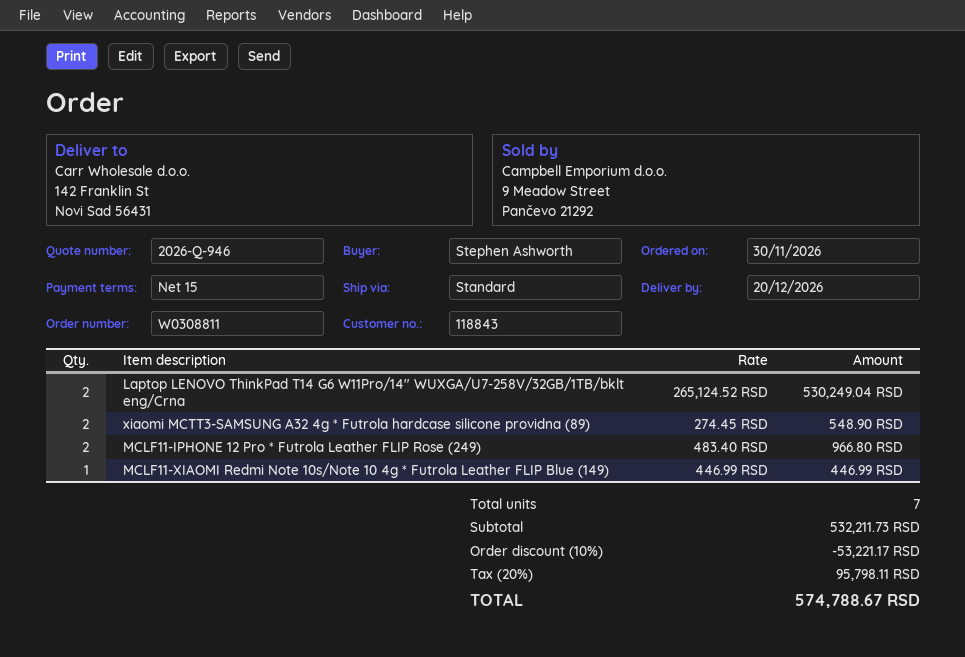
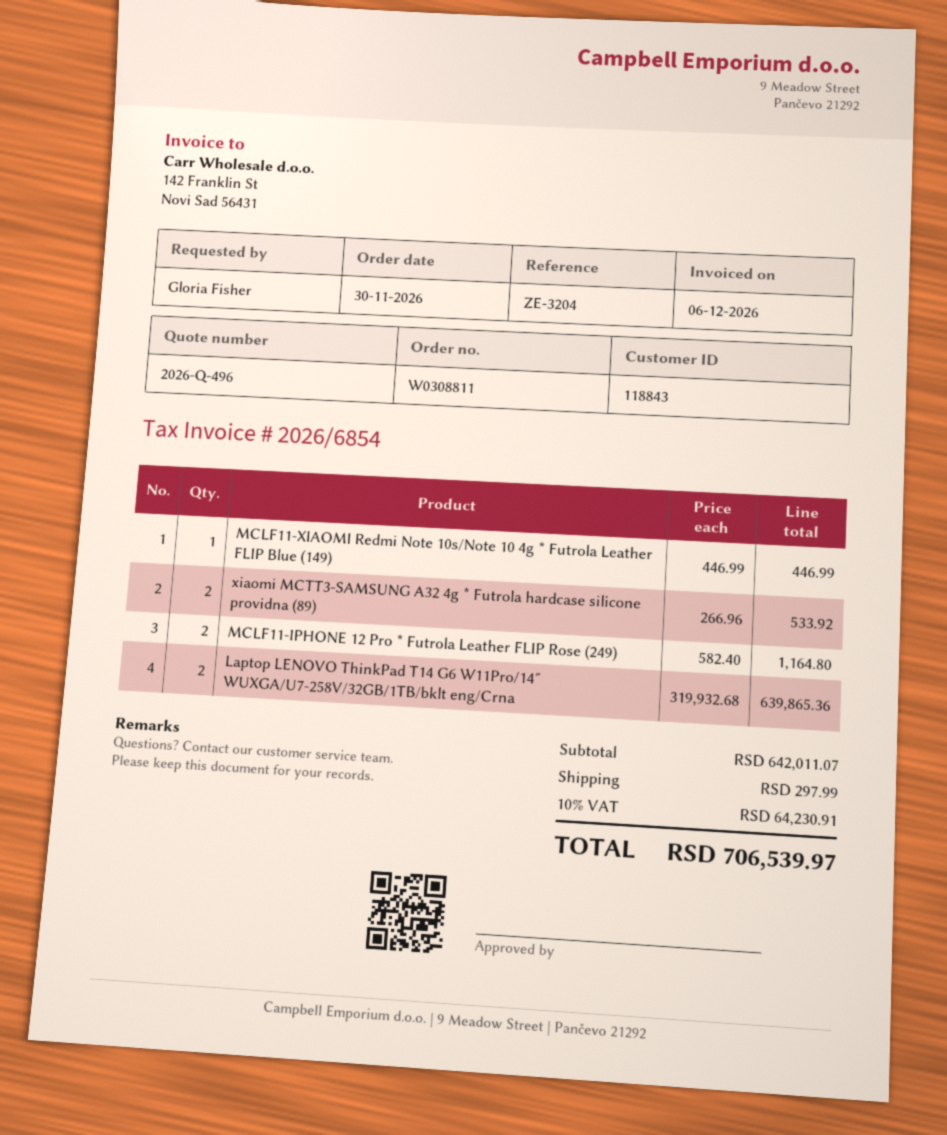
quote number: 2026-Q-946 -> 2026-Q-496
ordered by: Stephen Ashworth -> Gloria Fisher
Laptop LENOVO ThinkPad T14 G6 W11Pro/14″ WUXGA/U7-258V/32GB/1TB/bklt eng/Crna: 2 x 265124.52 = 530249.04 -> 2 x 319932.68 = 639865.36
xiaomi MCTT3-SAMSUNG A32 4g * Futrola hardcase silicone providna (89): 2 x 274.45 = 548.90 -> 2 x 266.96 = 533.92
MCLF11-IPHONE 12 Pro * Futrola Leather FLIP Rose (249): 2 x 483.40 = 966.80 -> 2 x 582.40 = 1164.80
subtotal: 532211.73 -> 642011.07
discount: 10% = 53221.17 -> none
shipping: none -> 297.99
tax: 20% = 95798.11 -> 10% = 64230.91
total: 574788.67 -> 706539.97

